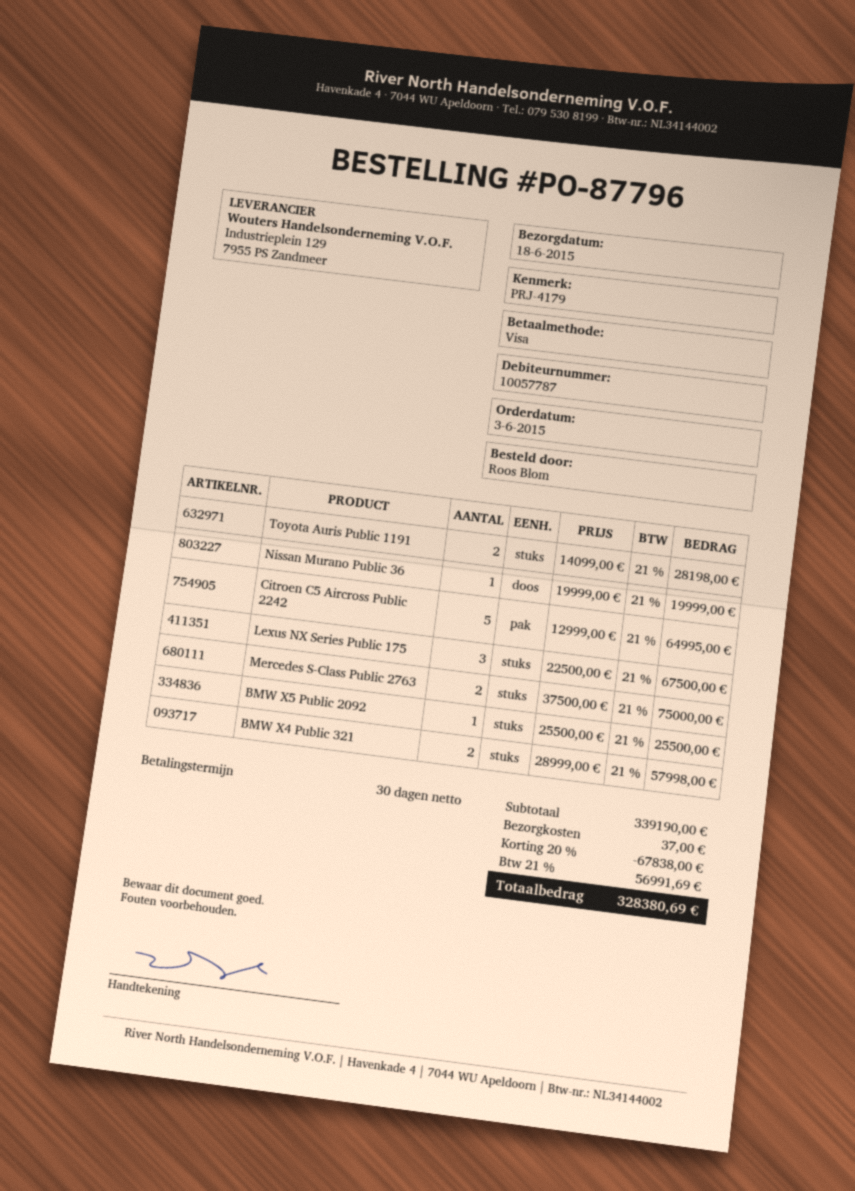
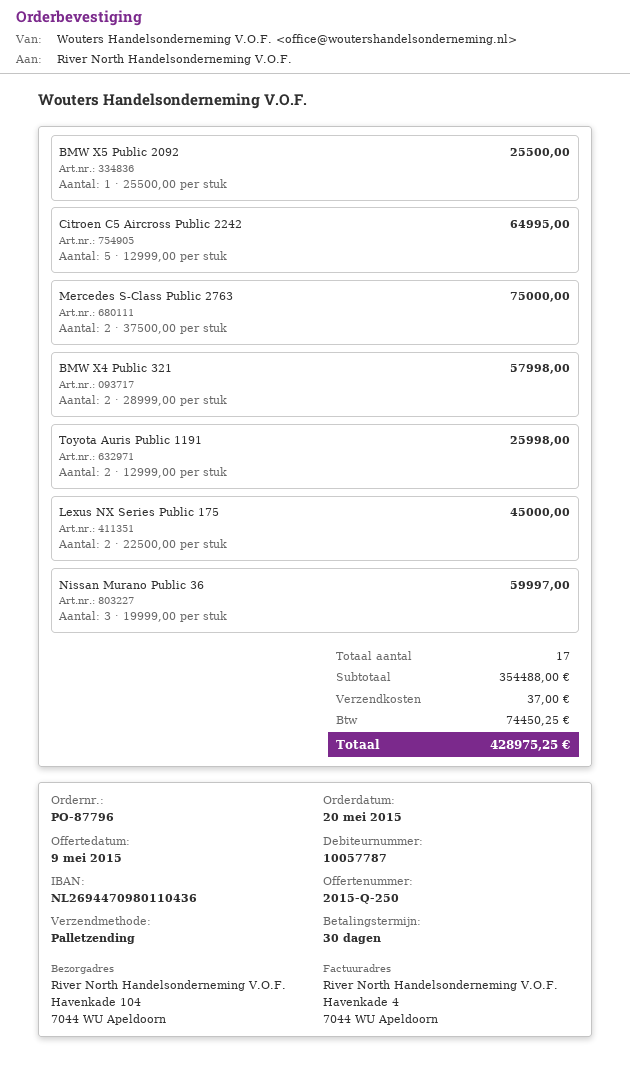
order date: 2015-06-03 -> 2015-05-20
Toyota Auris Public 1191: 2 x 14099.00 = 28198.00 -> 2 x 12999.00 = 25998.00
Nissan Murano Public 36: 1 x 19999.00 = 19999.00 -> 3 x 19999.00 = 59997.00
Lexus NX Series Public 175: 3 x 22500.00 = 67500.00 -> 2 x 22500.00 = 45000.00
subtotal: 339190.00 -> 354488.00
discount: 20% = 67838.00 -> none
tax: 56991.69 -> 74450.25
total: 328380.69 -> 428975.25

